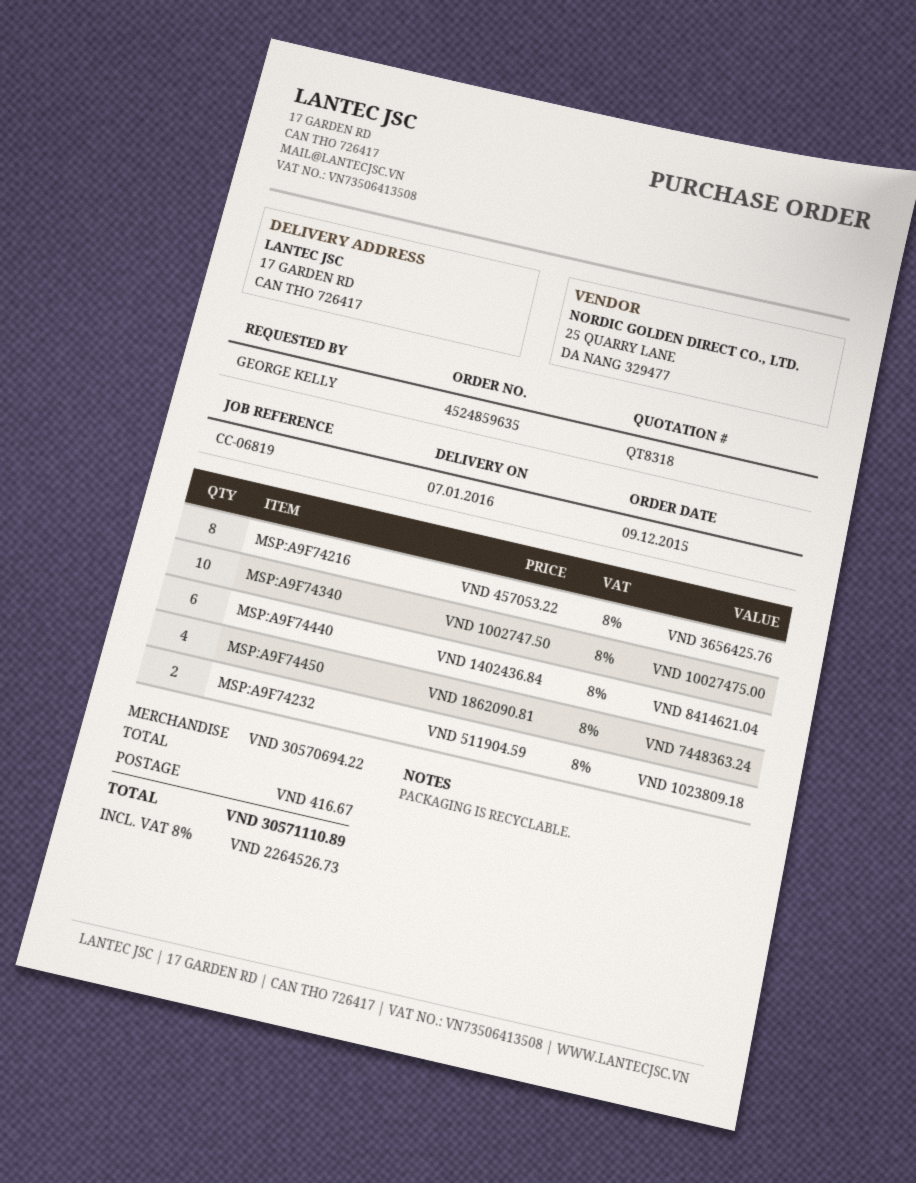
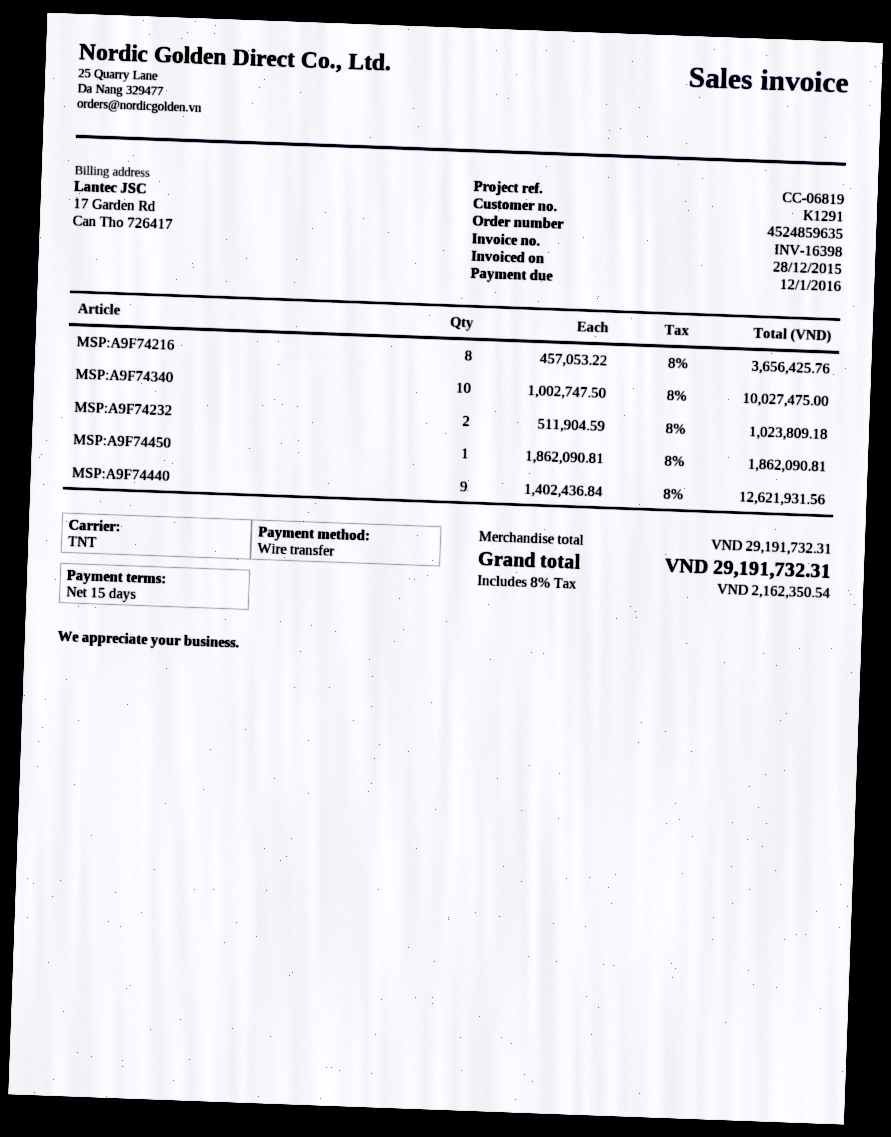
MSP:A9F74440: 6 x 1402436.84 = 8414621.04 -> 9 x 1402436.84 = 12621931.56
MSP:A9F74450: 4 x 1862090.81 = 7448363.24 -> 1 x 1862090.81 = 1862090.81
subtotal: 30570694.22 -> 29191732.31
shipping: 416.67 -> none
tax: 8% = 2264526.73 -> 8% = 2162350.54
total: 30571110.89 -> 29191732.31

